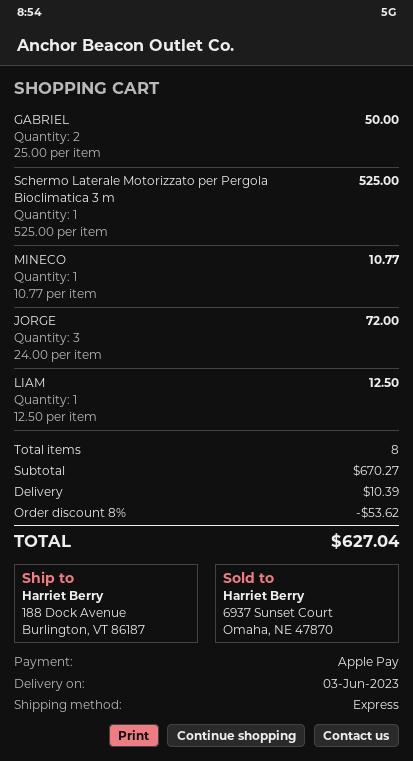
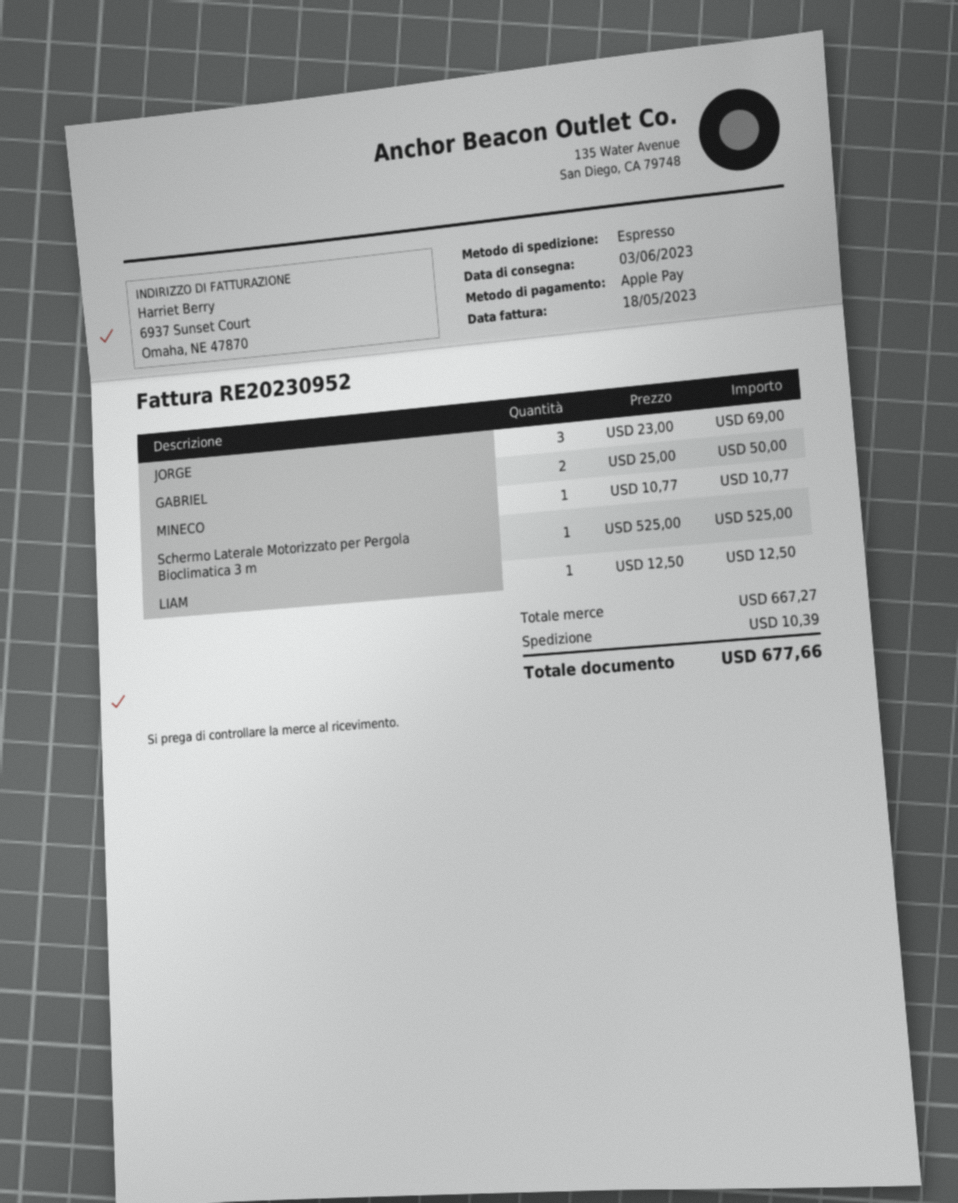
JORGE: 3 x 24.00 = 72.00 -> 3 x 23.00 = 69.00
subtotal: 670.27 -> 667.27
discount: 8% = 53.62 -> none
total: 627.04 -> 677.66

